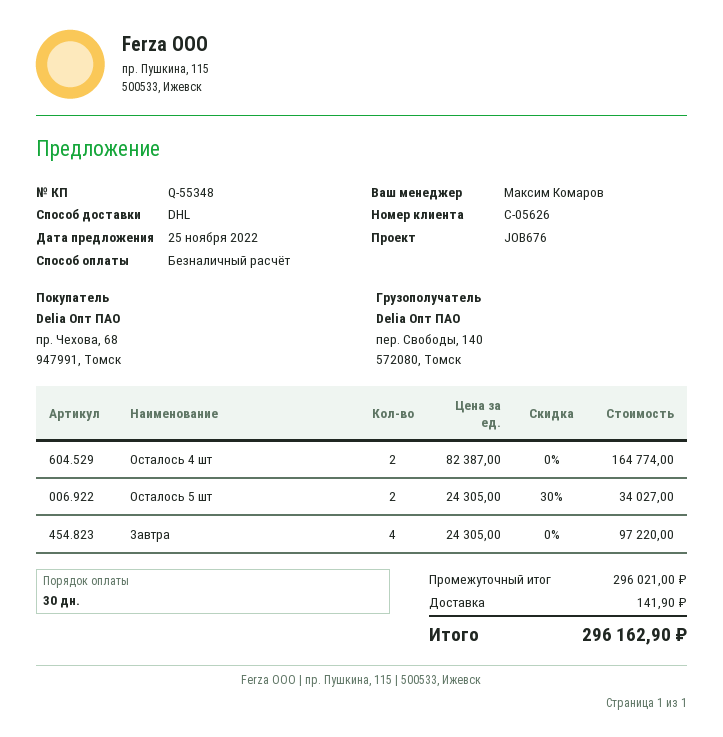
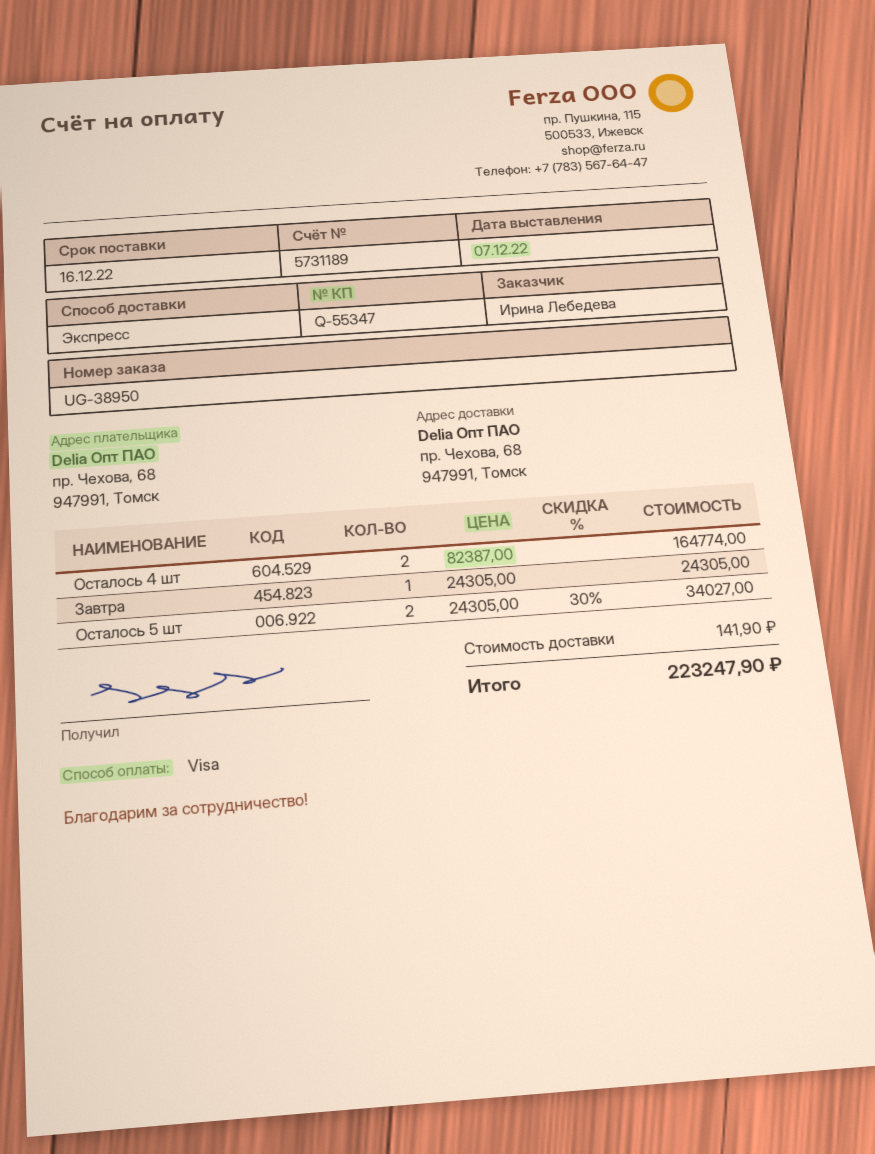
quote number: Q-55348 -> Q-55347
payment method: bank transfer -> Visa
shipping method: DHL -> express
ship to: пер. Свободы, 140, 572080, Томск -> пр. Чехова, 68, 947991, Томск
Завтра: 4 x 24305.00 = 97220.00 -> 1 x 24305.00 = 24305.00
total: 296162.90 -> 223247.90

